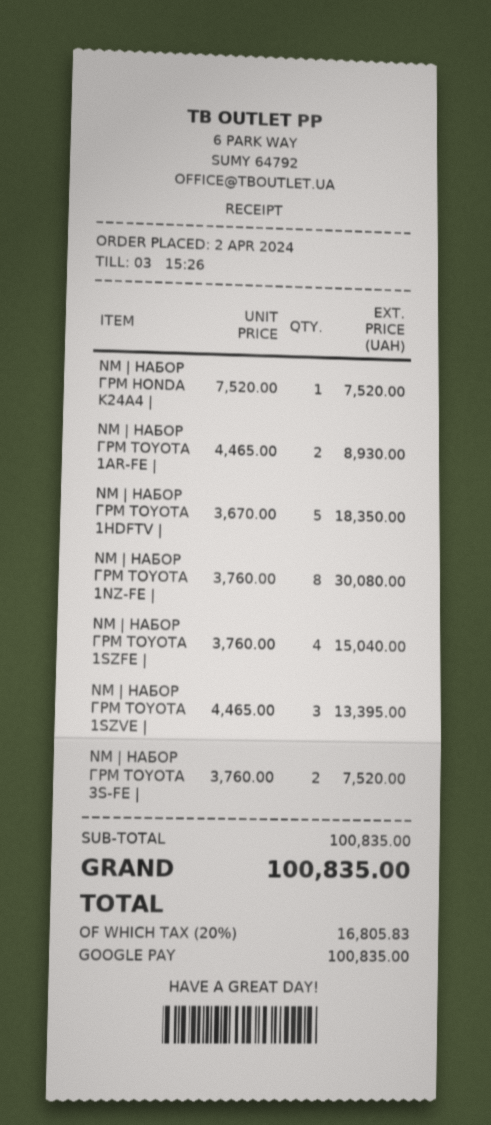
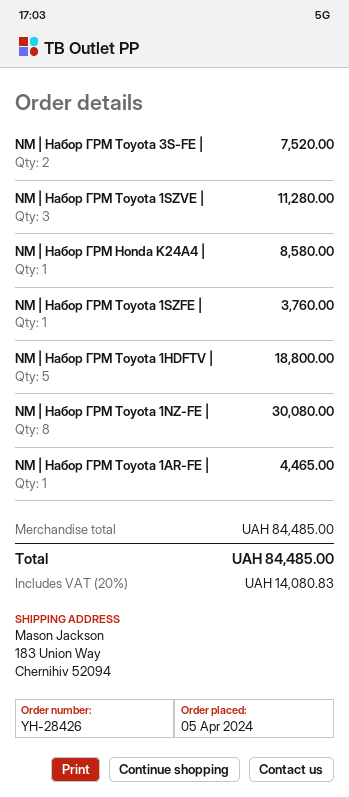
order date: 2024-04-02 -> 2024-04-05
NM | НАБОР ГРМ HONDA K24A4 |: 1 for 7520.00 -> 1 for 8580.00
NM | НАБОР ГРМ TOYOTA 1AR-FE |: 2 for 8930.00 -> 1 for 4465.00
NM | НАБОР ГРМ TOYOTA 1HDFTV |: 5 for 18350.00 -> 5 for 18800.00
NM | НАБОР ГРМ TOYOTA 1SZFE |: 4 for 15040.00 -> 1 for 3760.00
NM | НАБОР ГРМ TOYOTA 1SZVE |: 3 for 13395.00 -> 3 for 11280.00
subtotal: 100835.00 -> 84485.00
tax: 20% = 16805.83 -> 20% = 14080.83
total: 100835.00 -> 84485.00

